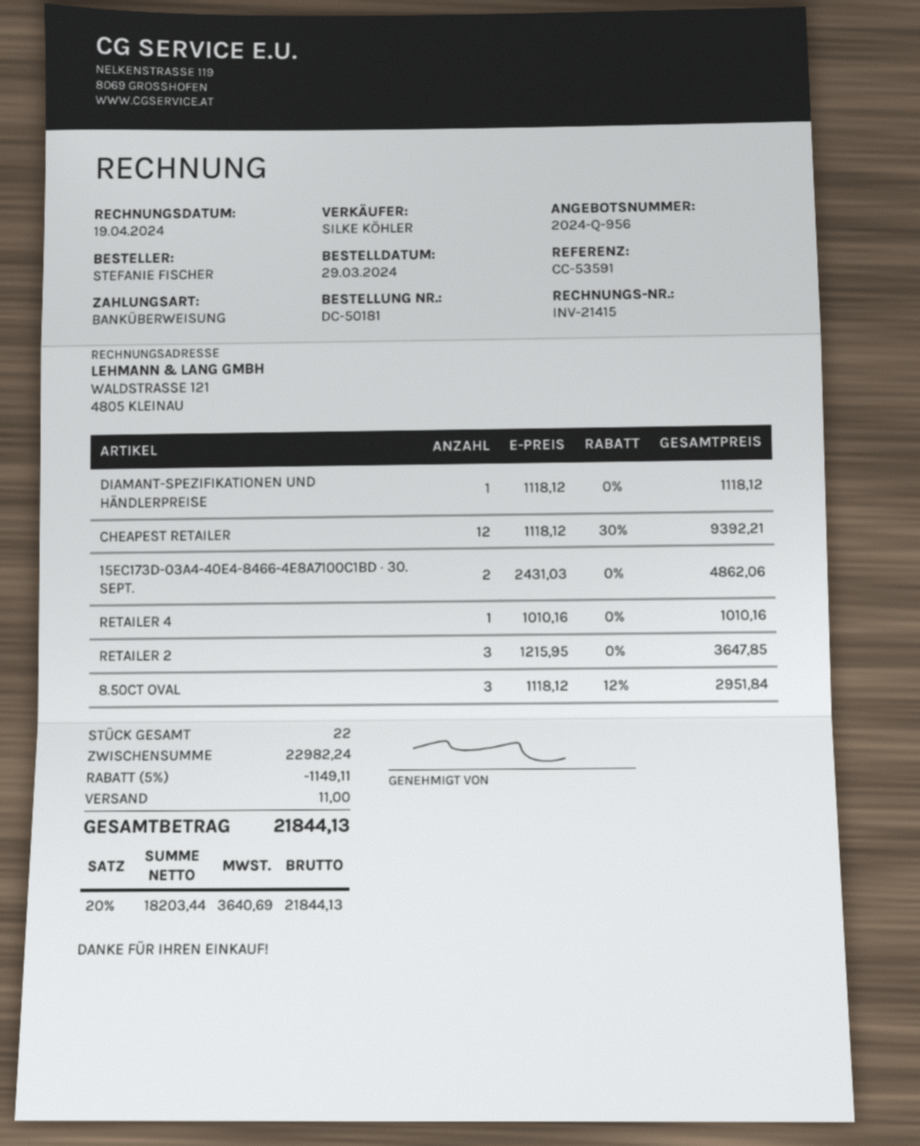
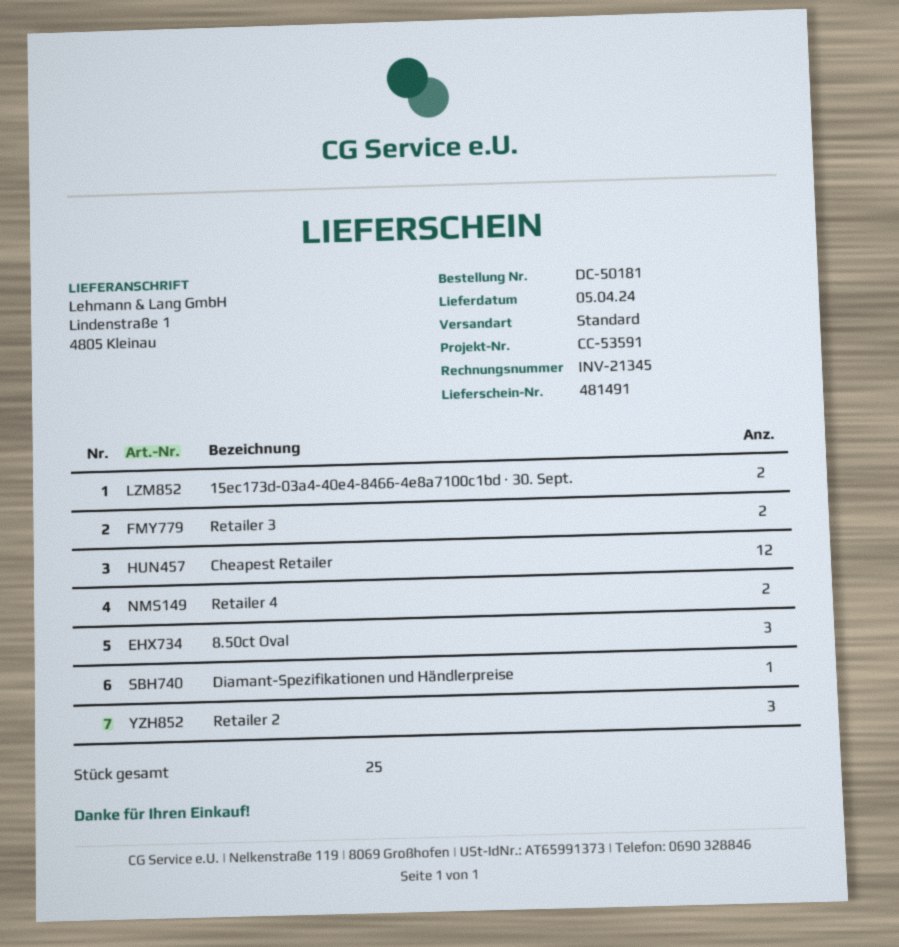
invoice number: INV-21415 -> INV-21345
RETAILER 4: 1 -> 2
Retailer 3: none -> 2
total quantity: 22 -> 25

